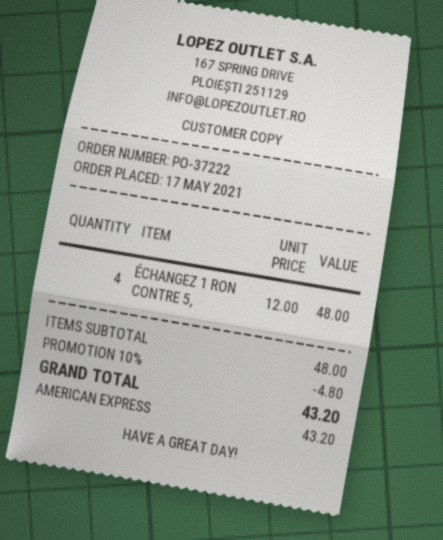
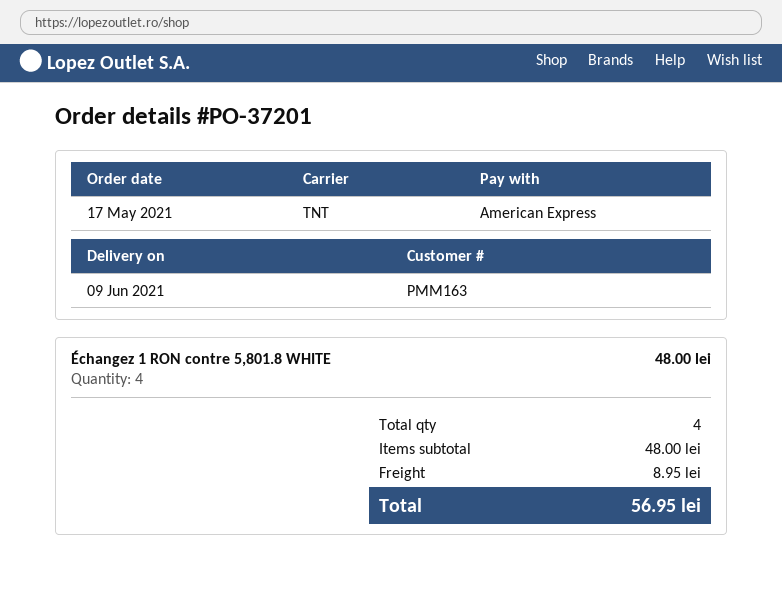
order number: PO-37222 -> PO-37201
discount: 10% = 4.80 -> none
shipping: none -> 8.95
total: 43.20 -> 56.95

